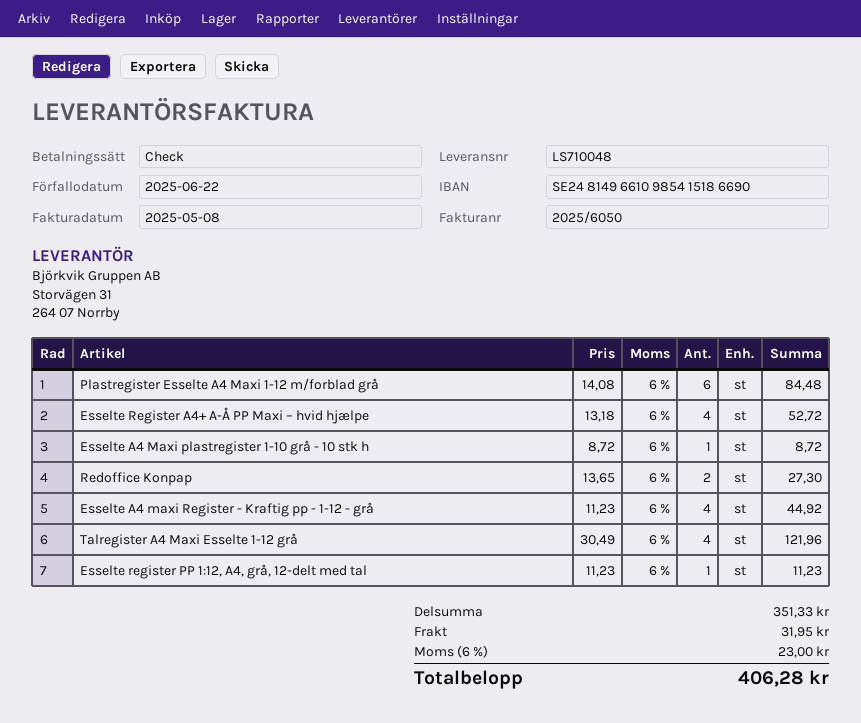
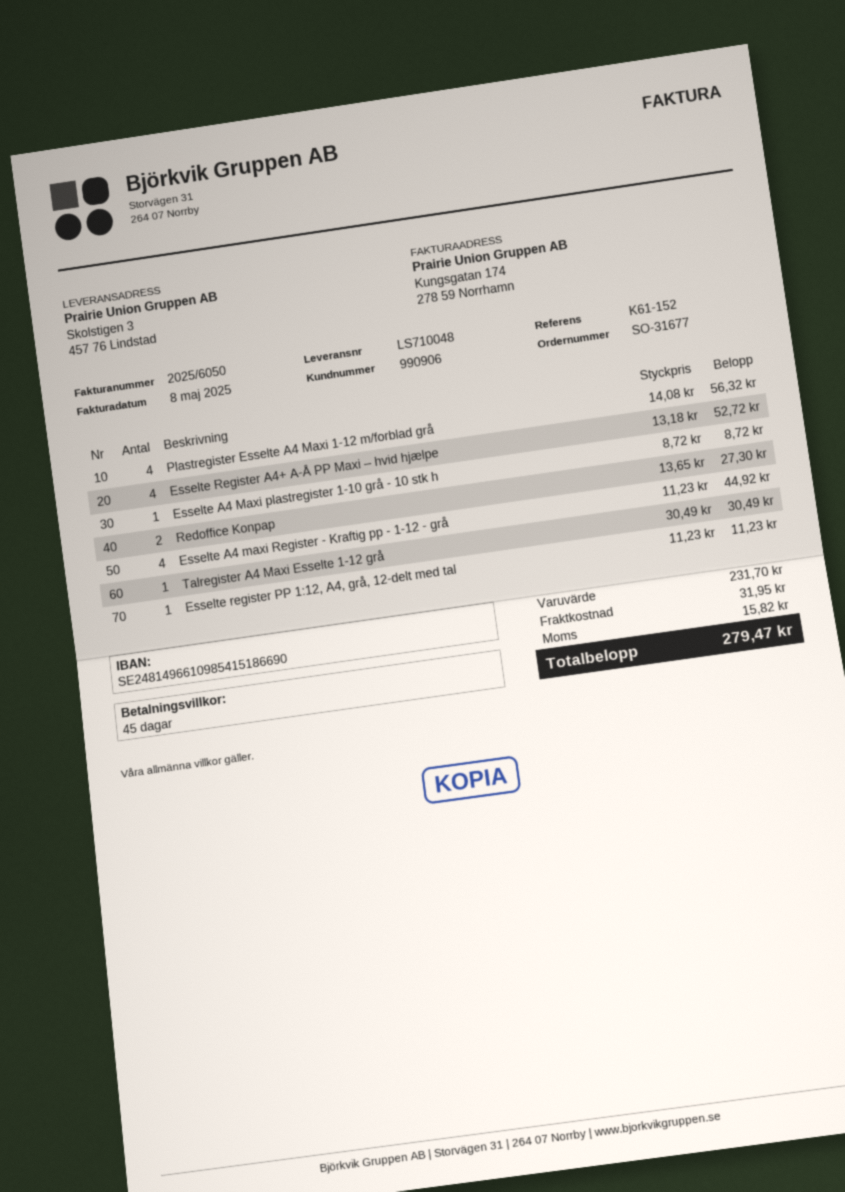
Plastregister Esselte A4 Maxi 1-12 m/forblad grå: 6 x 14.08 = 84.48 -> 4 x 14.08 = 56.32
Talregister A4 Maxi Esselte 1-12 grå: 4 x 30.49 = 121.96 -> 1 x 30.49 = 30.49
subtotal: 351.33 -> 231.70
tax: 23.00 -> 15.82
total: 406.28 -> 279.47

